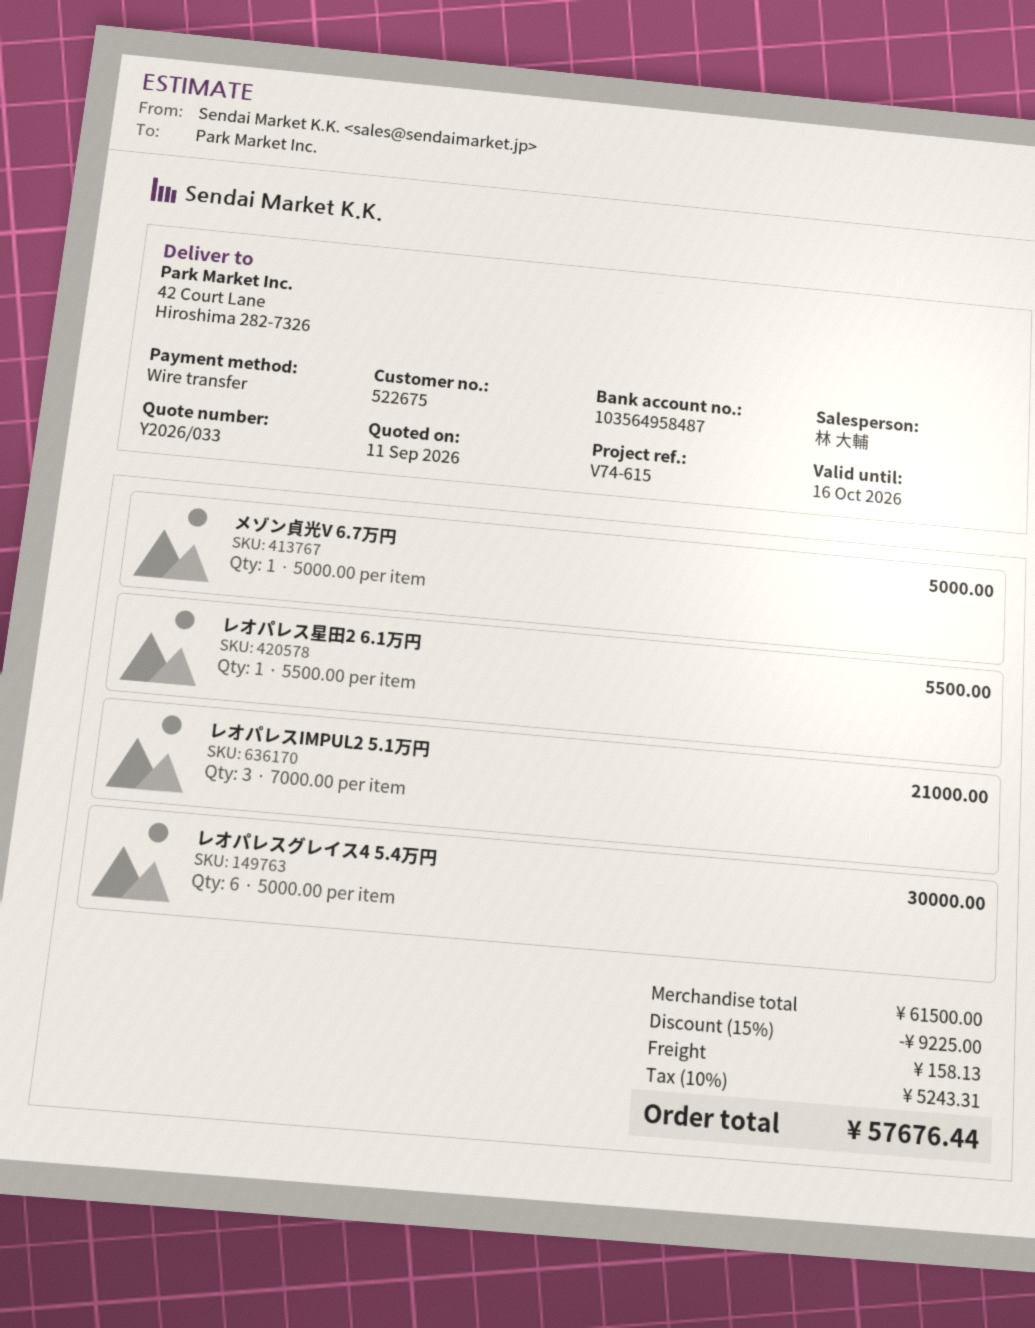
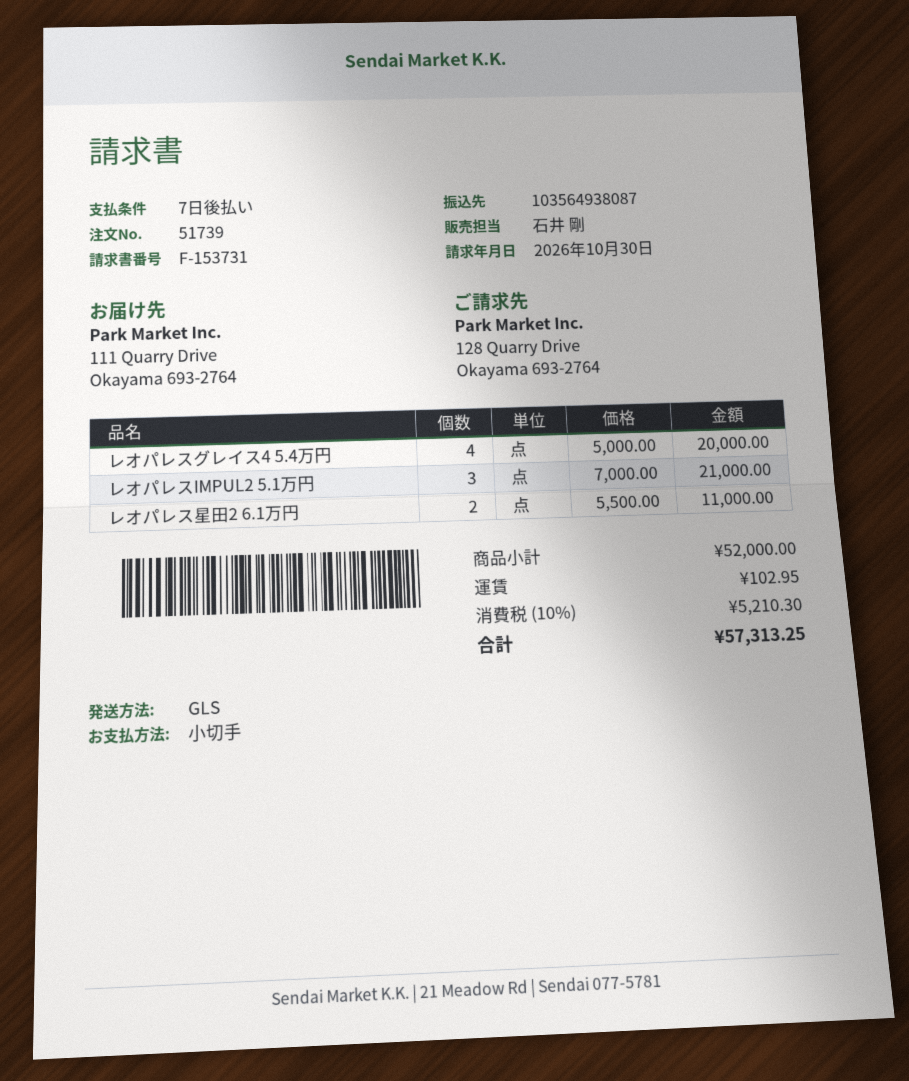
sales rep: 林 大輔 -> 石井 剛
payment method: bank transfer -> cheque
bank account: 103564958487 -> 103564938087
ship to: 42 Court Lane, Hiroshima 282-7326 -> 111 Quarry Drive, Okayama 693-2764
メゾン貞光V 6.7万円: 1 x 5000.00 = 5000.00 -> none
レオパレス星田2 6.1万円: 1 x 5500.00 = 5500.00 -> 2 x 5500.00 = 11000.00
レオパレスグレイス4 5.4万円: 6 x 5000.00 = 30000.00 -> 4 x 5000.00 = 20000.00
subtotal: 61500.00 -> 52000.00
discount: 15% = 9225.00 -> none
shipping: 158.13 -> 102.95
tax: 10% = 5243.31 -> 10% = 5210.30
total: 57676.44 -> 57313.25

